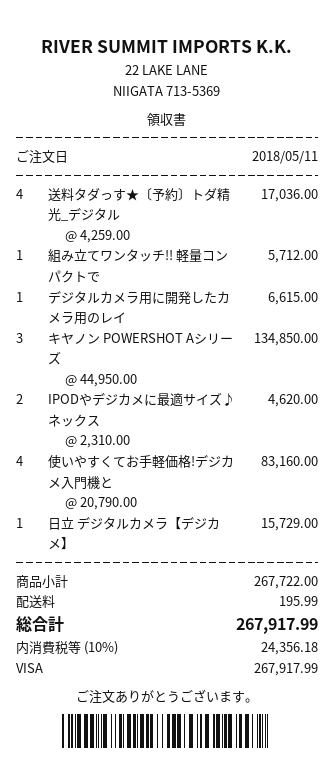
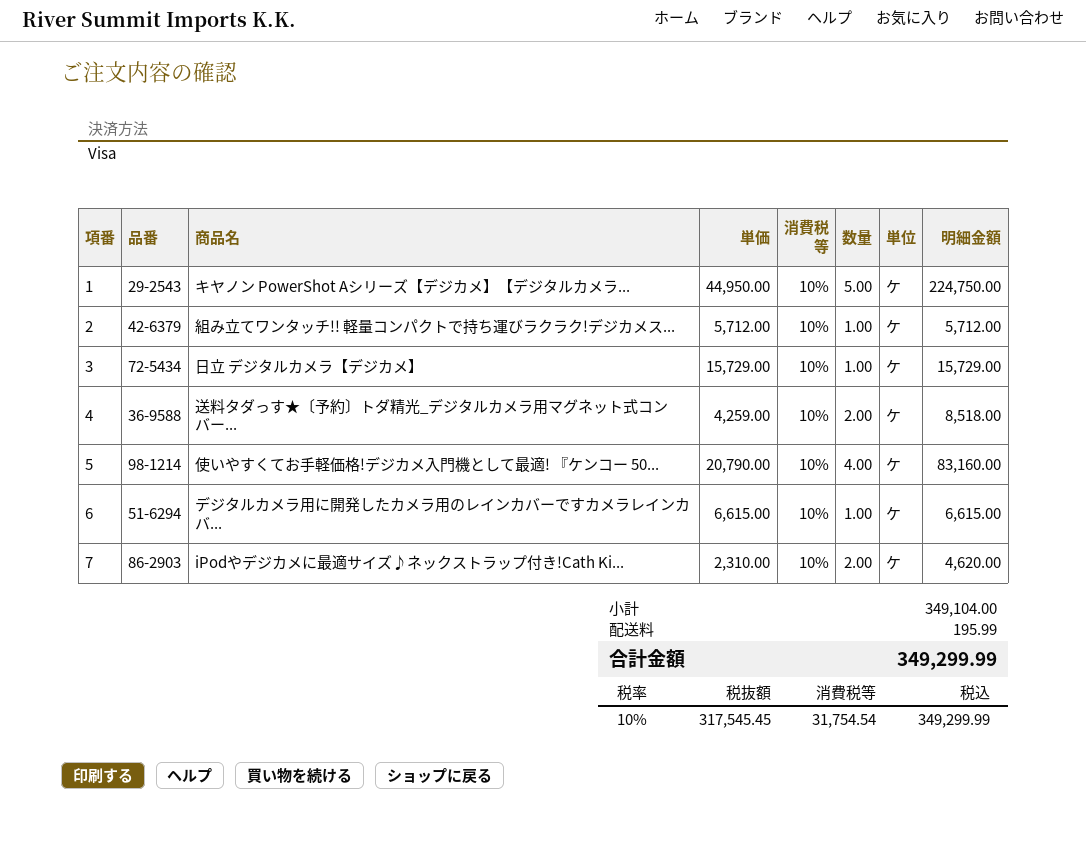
送料タダっす★〔予約〕トダ精光_デジタル: 4 x 4259.00 = 17036.00 -> 2 x 4259.00 = 8518.00
キヤノン POWERSHOT Aシリーズ: 3 x 44950.00 = 134850.00 -> 5 x 44950.00 = 224750.00
subtotal: 267722.00 -> 349104.00
tax: 10% = 24356.18 -> 10% = 31754.54
total: 267917.99 -> 349299.99

